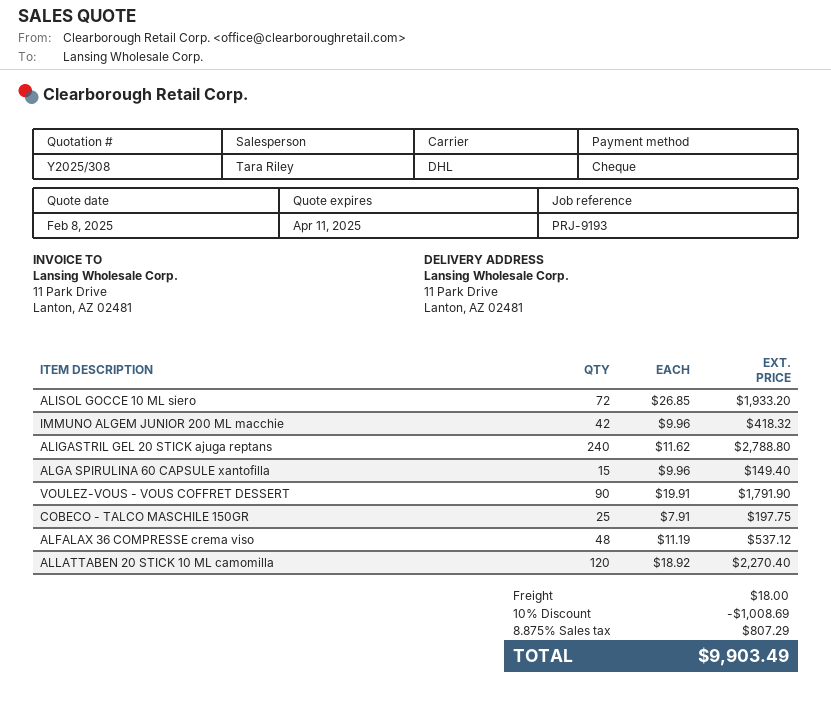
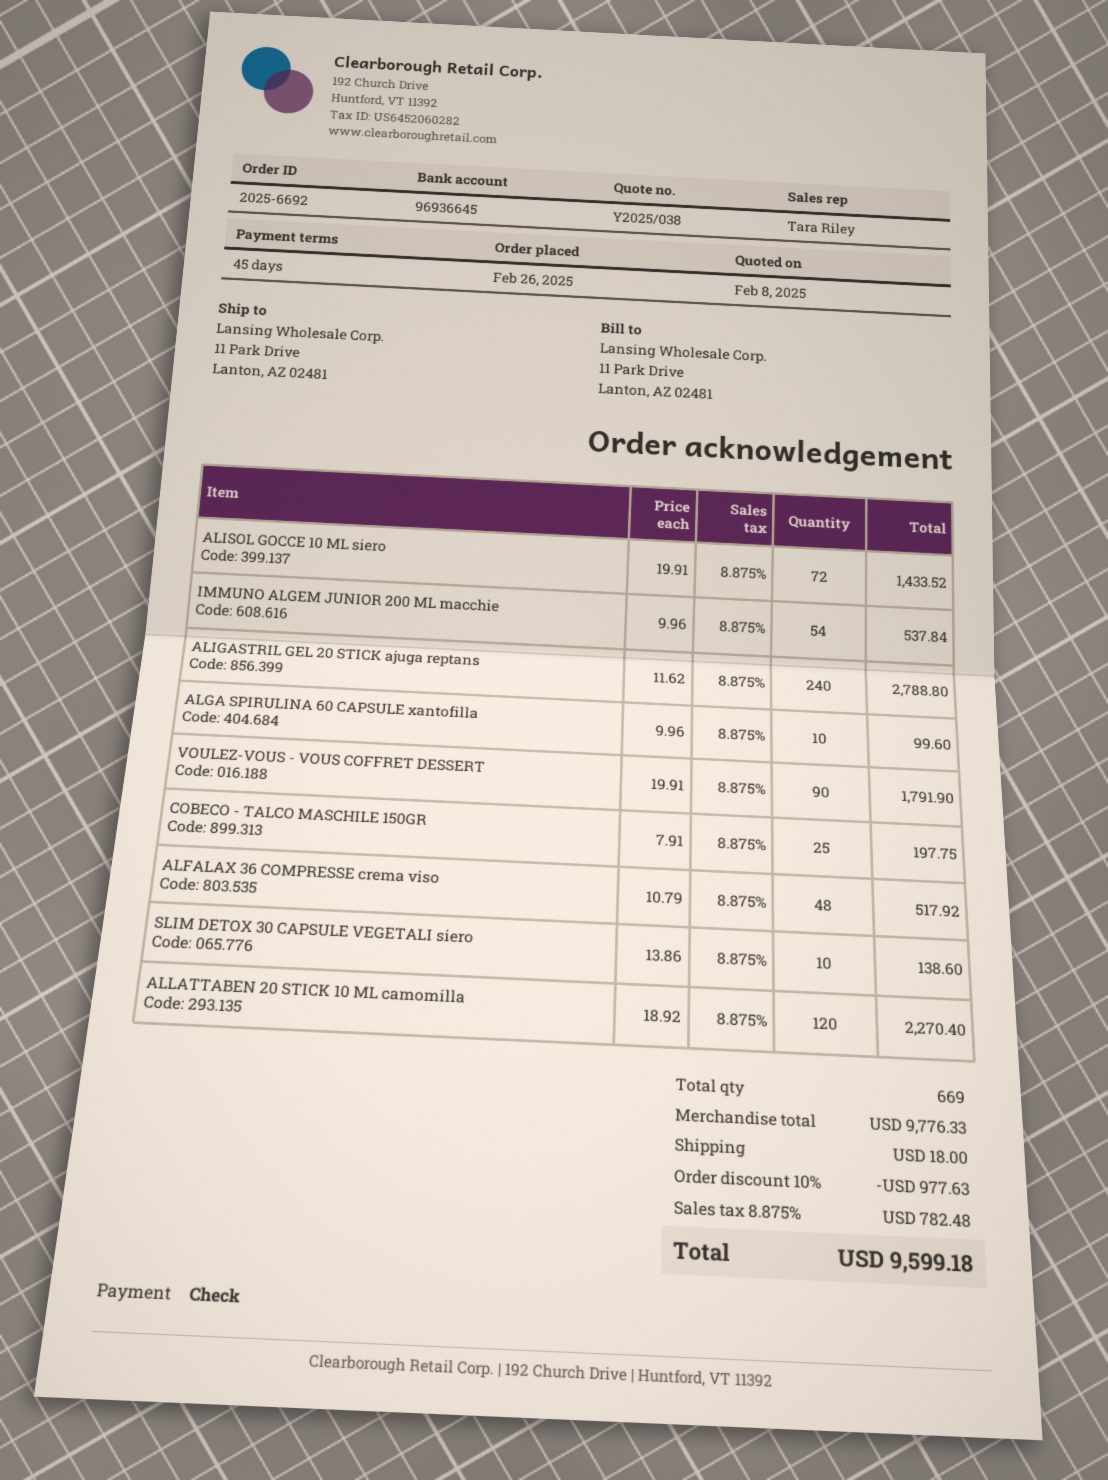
quote number: Y2025/308 -> Y2025/038
ALISOL GOCCE 10 ML siero: 72 x 26.85 = 1933.20 -> 72 x 19.91 = 1433.52
IMMUNO ALGEM JUNIOR 200 ML macchie: 42 x 9.96 = 418.32 -> 54 x 9.96 = 537.84
ALGA SPIRULINA 60 CAPSULE xantofilla: 15 x 9.96 = 149.40 -> 10 x 9.96 = 99.60
ALFALAX 36 COMPRESSE crema viso: 48 x 11.19 = 537.12 -> 48 x 10.79 = 517.92
SLIM DETOX 30 CAPSULE VEGETALI siero: none -> 10 x 13.86 = 138.60
discount: 10% = 1008.69 -> 10% = 977.63
tax: 8.875% = 807.29 -> 8.875% = 782.48
total: 9903.49 -> 9599.18

